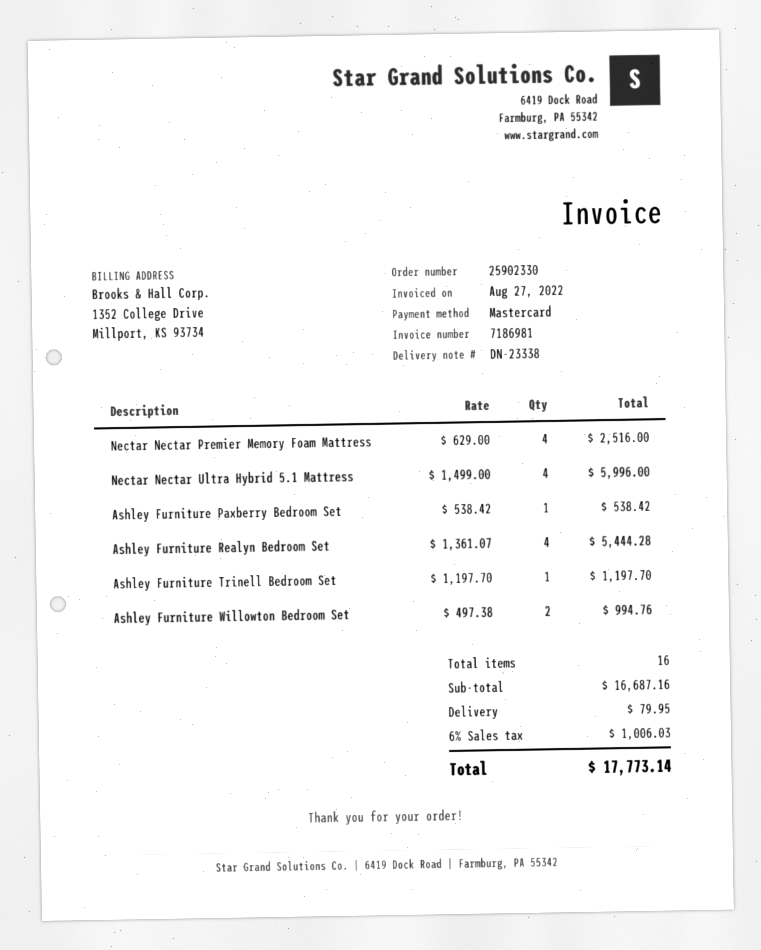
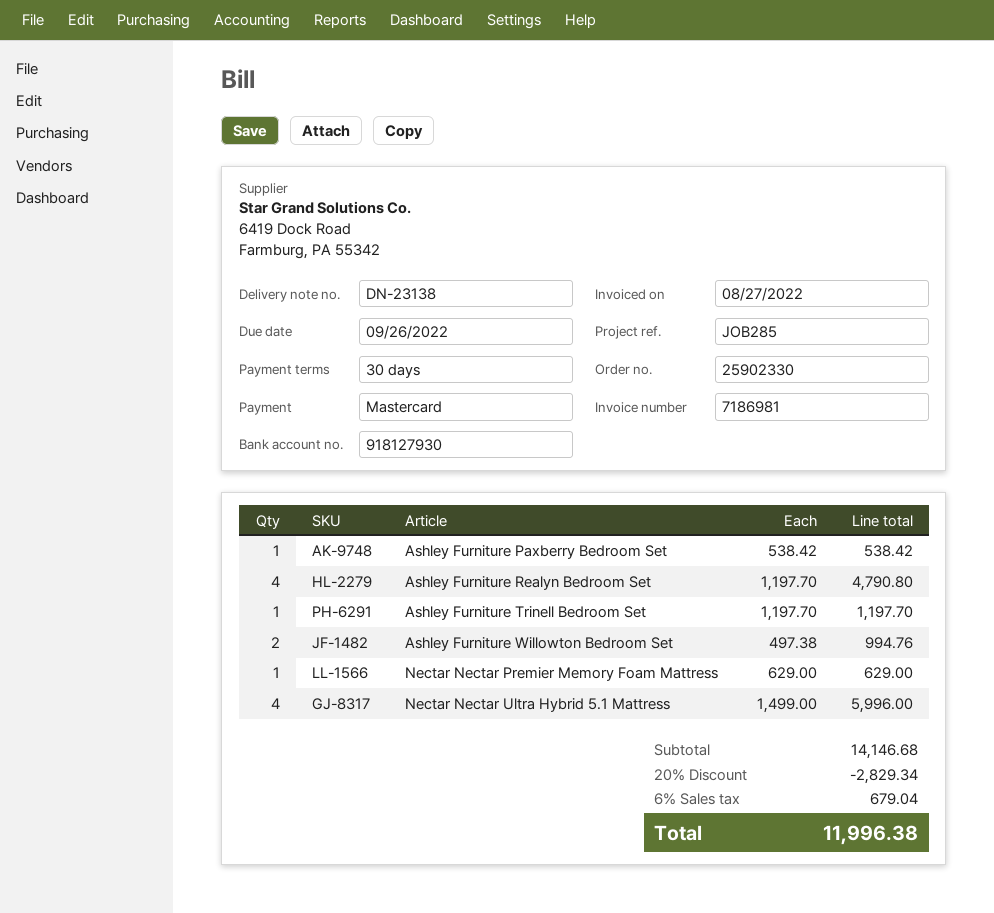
delivery note number: DN-23338 -> DN-23138
Nectar Nectar Premier Memory Foam Mattress: 4 x 629.00 = 2516.00 -> 1 x 629.00 = 629.00
Ashley Furniture Realyn Bedroom Set: 4 x 1361.07 = 5444.28 -> 4 x 1197.70 = 4790.80
subtotal: 16687.16 -> 14146.68
discount: none -> 20% = 2829.34
shipping: 79.95 -> none
tax: 6% = 1006.03 -> 6% = 679.04
total: 17773.14 -> 11996.38

